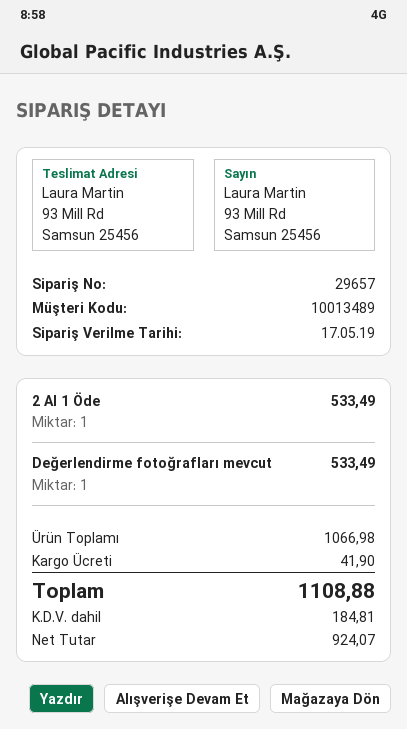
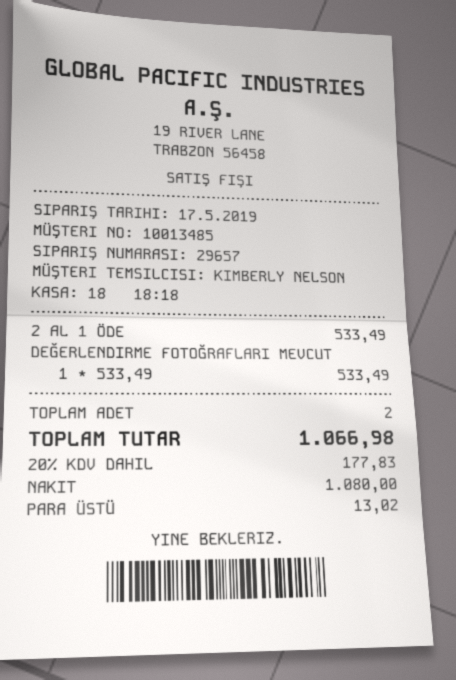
customer number: 10013489 -> 10013485
shipping: 41.90 -> none
tax: 184.81 -> 177.83
total: 1108.88 -> 1066.98

